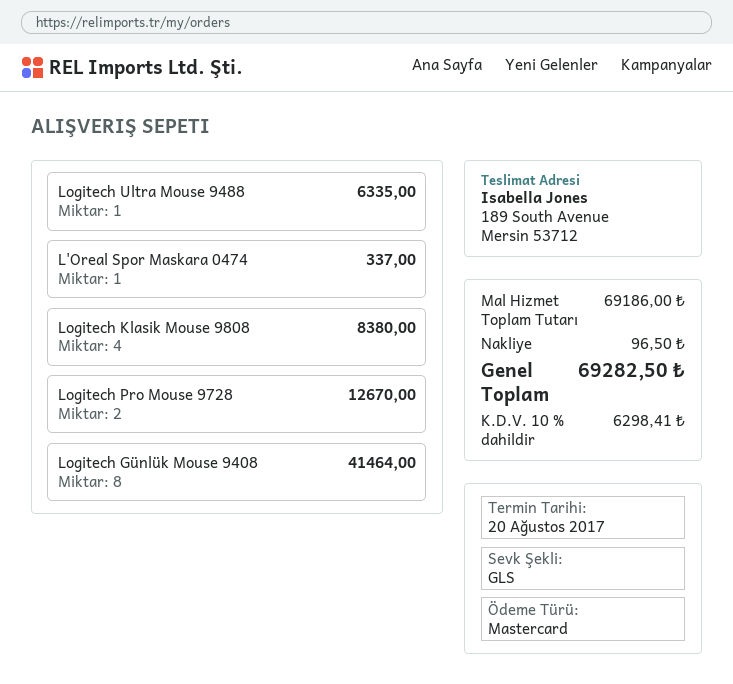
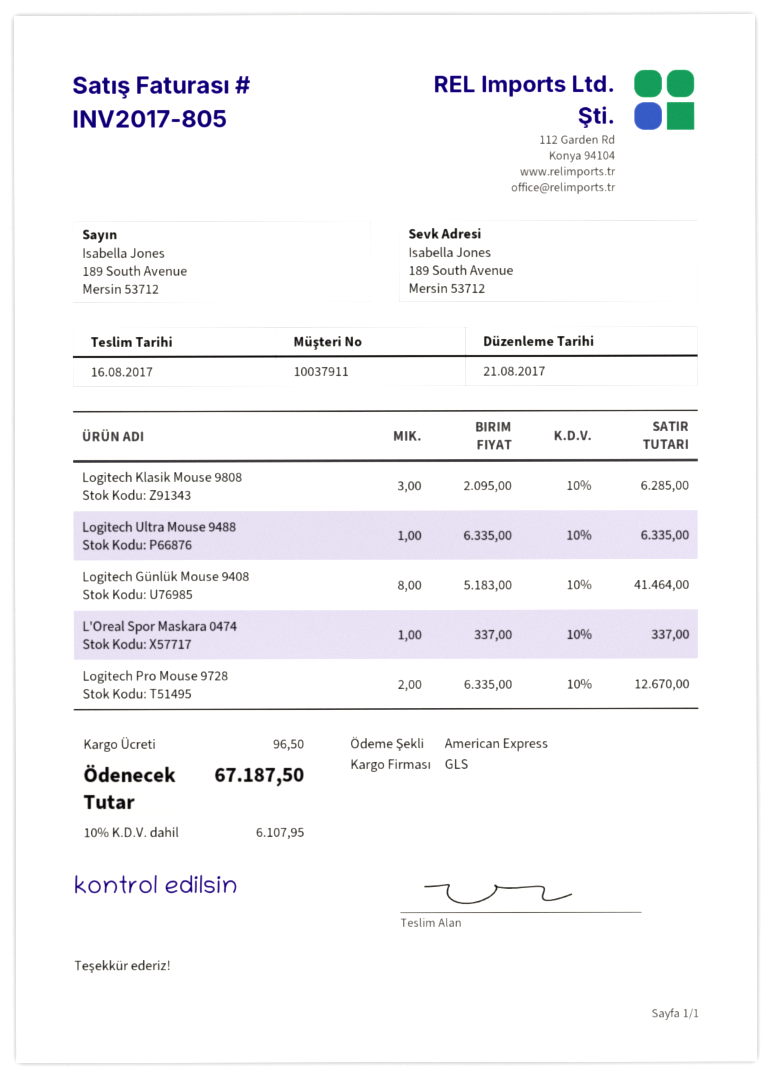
delivery date: 2017-08-20 -> 2017-08-16
payment method: Mastercard -> American Express
Logitech Klasik Mouse 9808: 4 for 8380.00 -> 3 for 6285.00
tax: 10% = 6298.41 -> 10% = 6107.95
total: 69282.50 -> 67187.50

